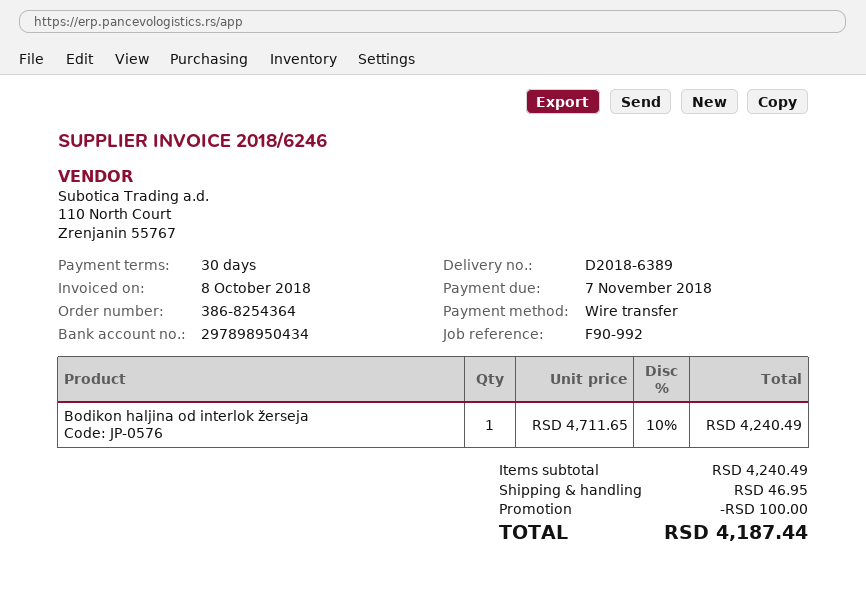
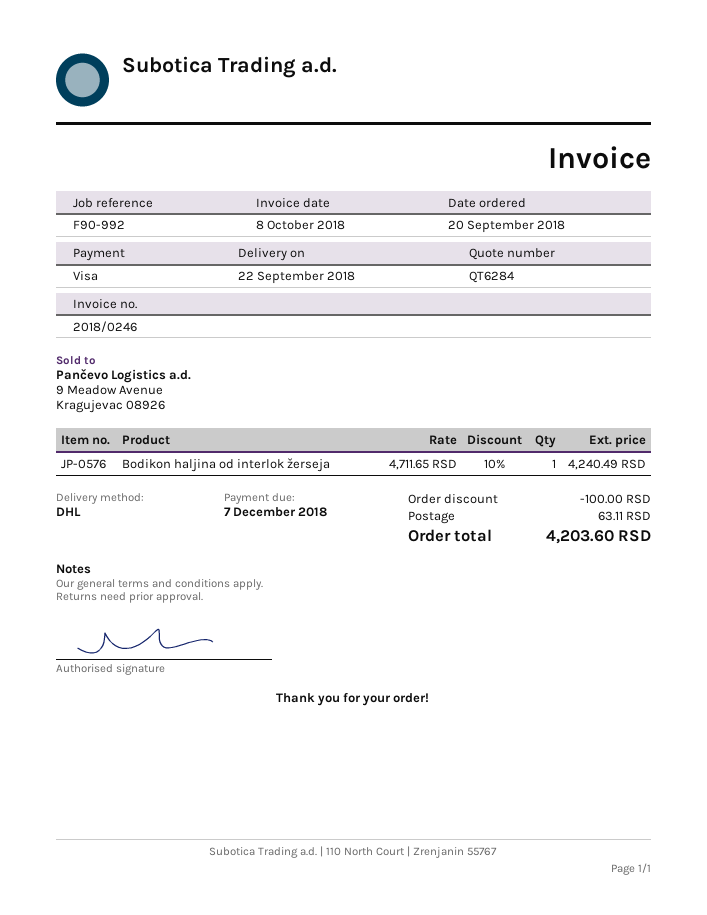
invoice number: 2018/6246 -> 2018/0246
due date: 2018-11-07 -> 2018-12-07
payment method: bank transfer -> Visa
shipping: 46.95 -> 63.11
total: 4187.44 -> 4203.60

